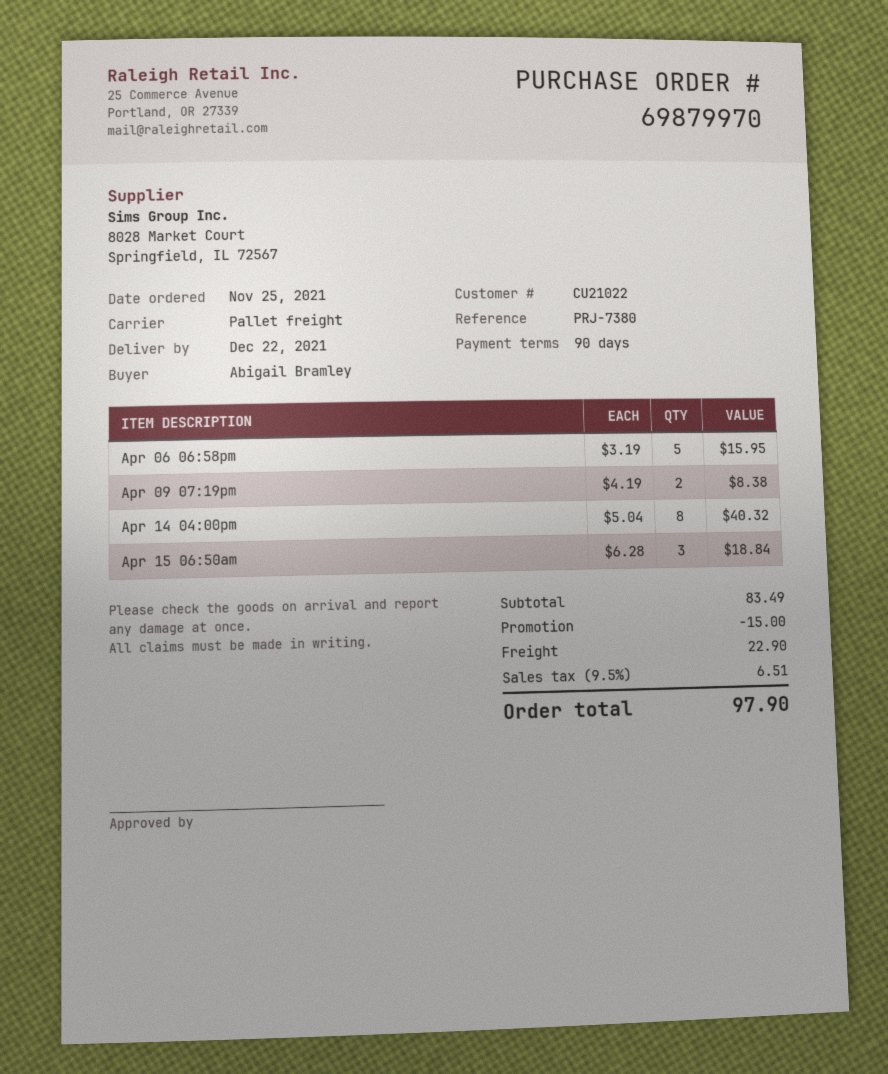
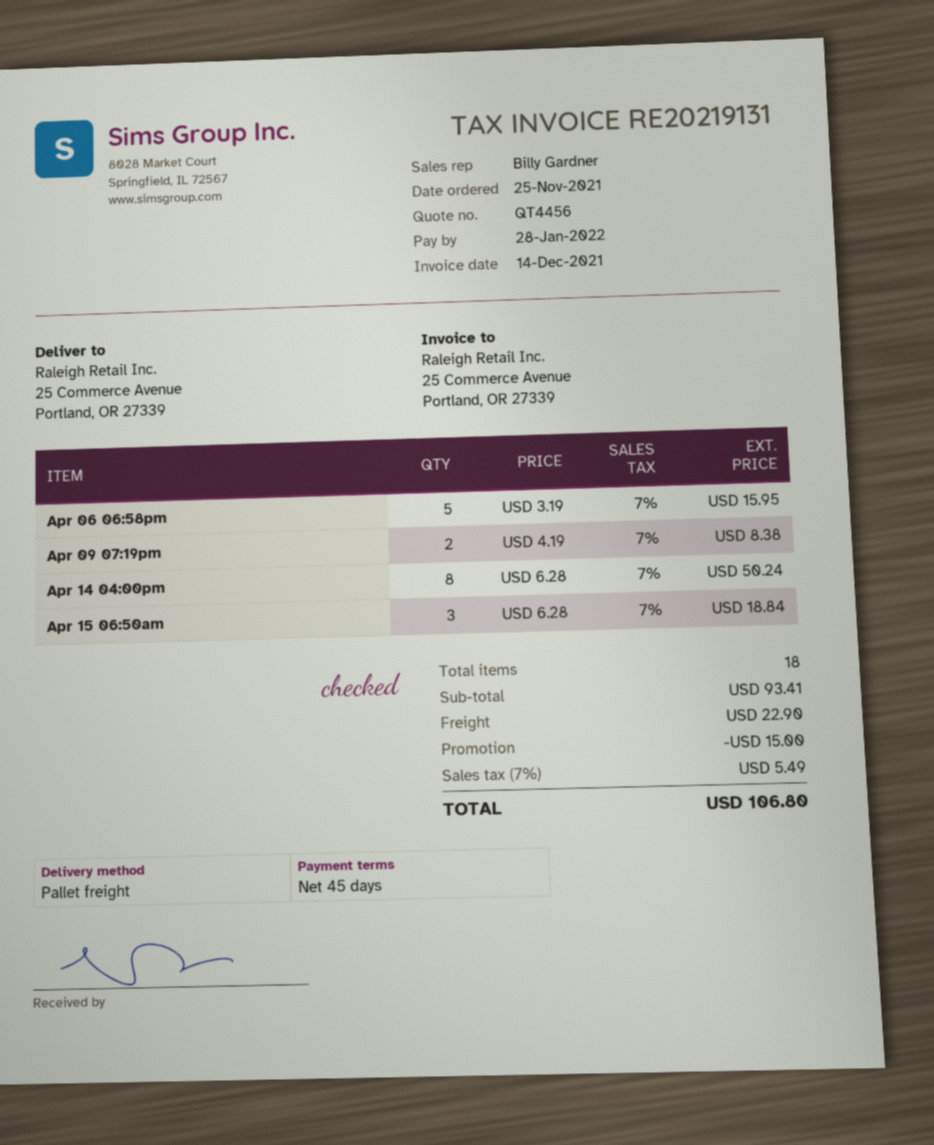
payment terms: 90 days -> 45 days
Apr 14 04:00pm: 8 x 5.04 = 40.32 -> 8 x 6.28 = 50.24
subtotal: 83.49 -> 93.41
tax: 9.5% = 6.51 -> 7% = 5.49
total: 97.90 -> 106.80

